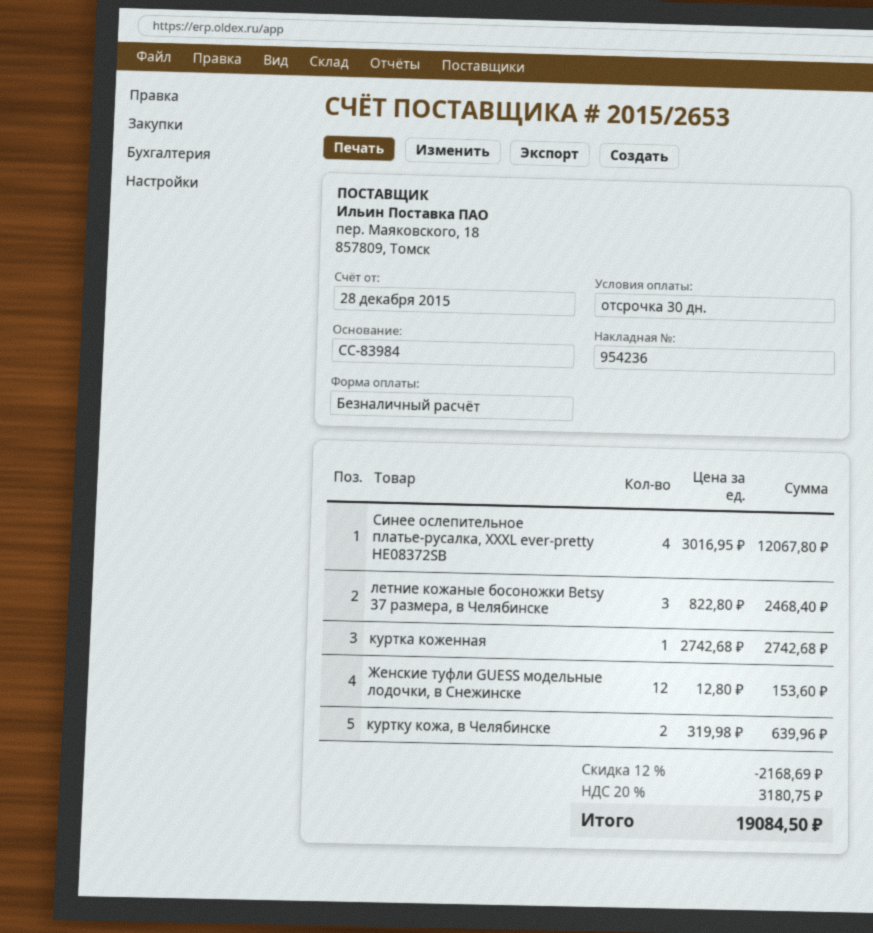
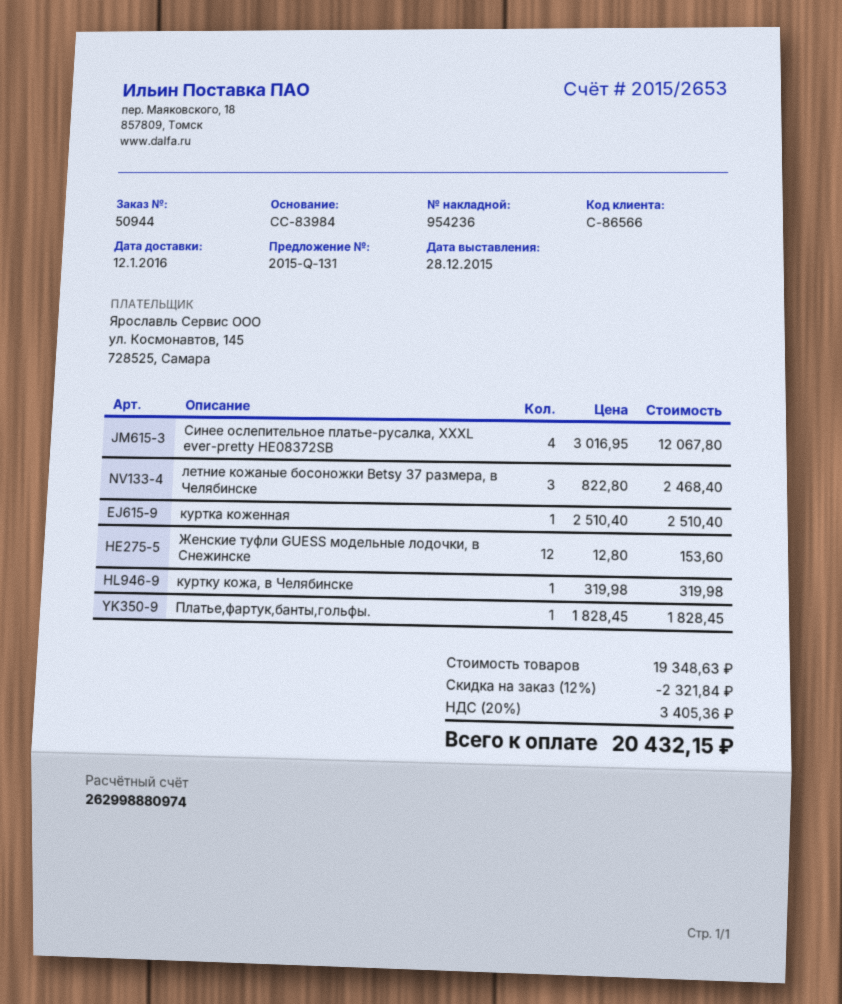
куртка коженная: 1 x 2742.68 = 2742.68 -> 1 x 2510.40 = 2510.40
куртку кожа, в Челябинске: 2 x 319.98 = 639.96 -> 1 x 319.98 = 319.98
Платье,фартук,банты,гольфы.: none -> 1 x 1828.45 = 1828.45
discount: 12% = 2168.69 -> 12% = 2321.84
tax: 20% = 3180.75 -> 20% = 3405.36
total: 19084.50 -> 20432.15

